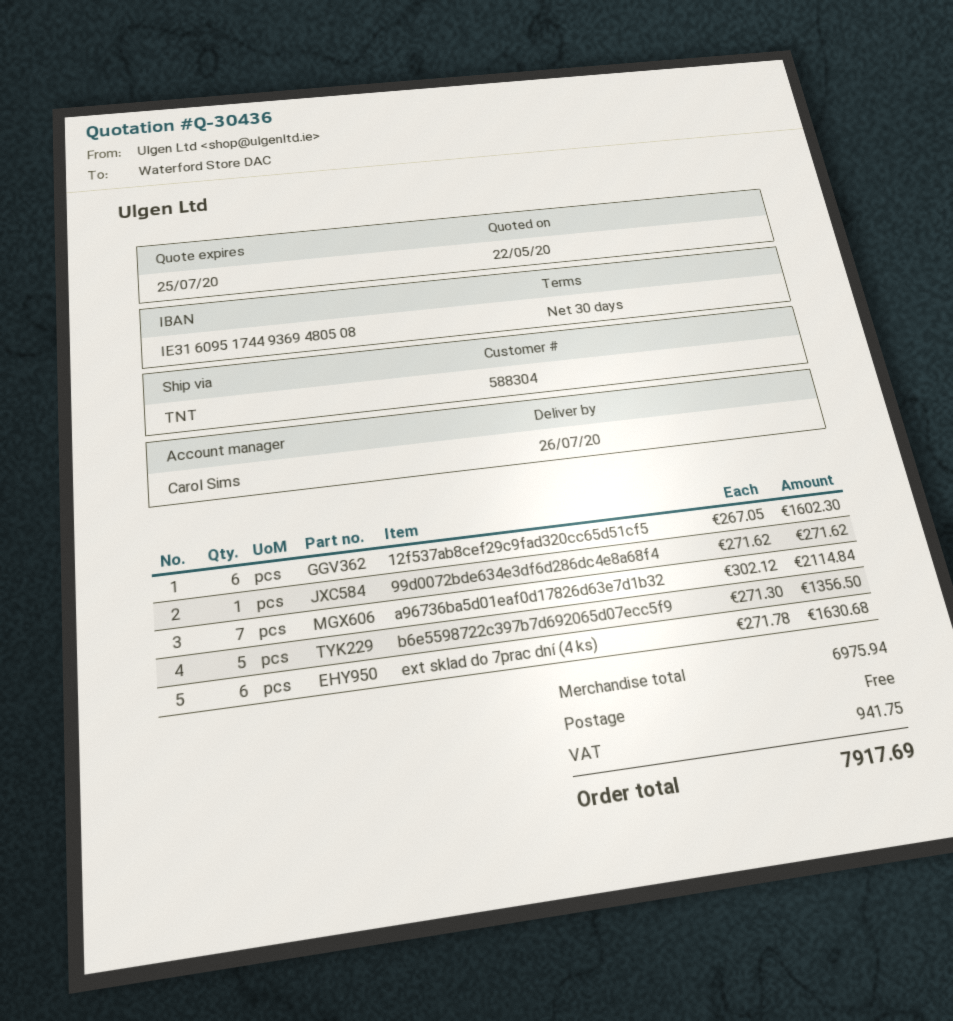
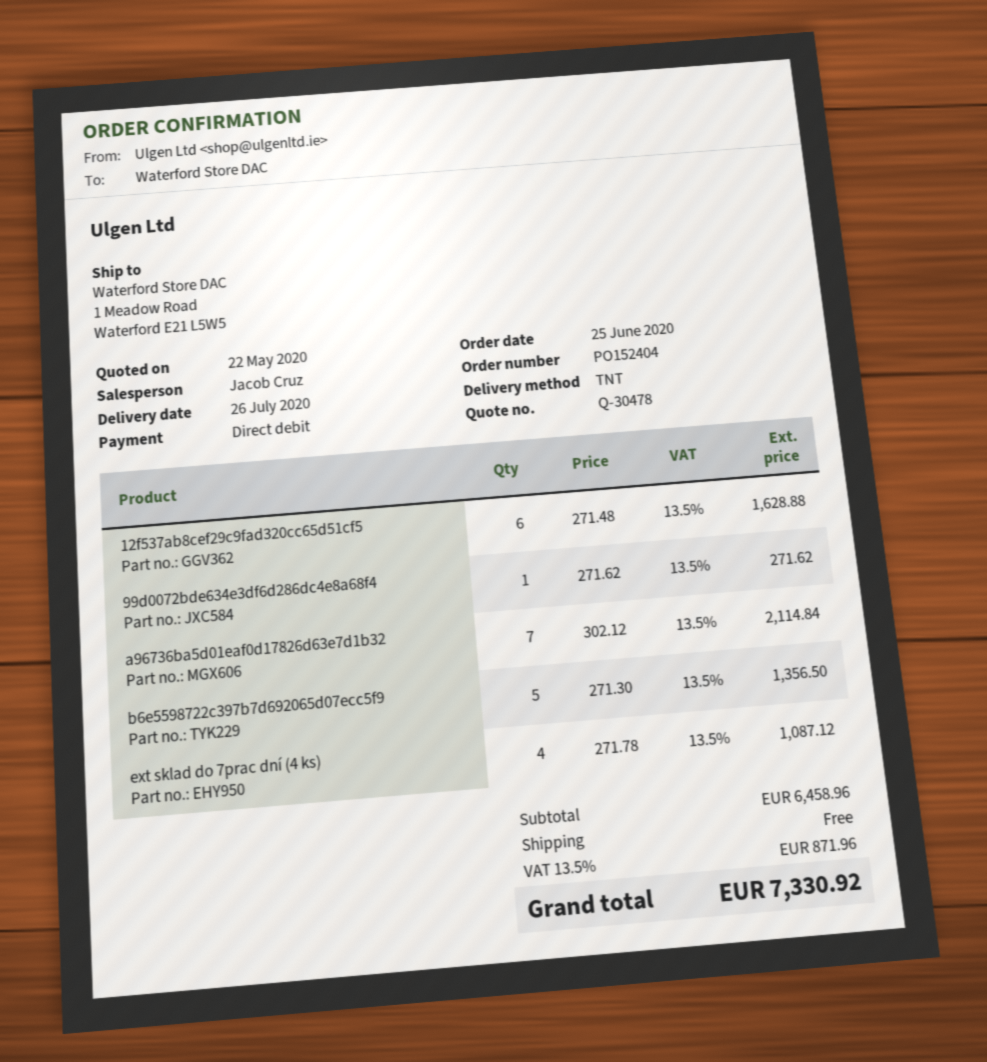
quote number: Q-30436 -> Q-30478
sales rep: Carol Sims -> Jacob Cruz
12f537ab8cef29c9fad320cc65d51cf5: 6 x 267.05 = 1602.30 -> 6 x 271.48 = 1628.88
ext sklad do 7prac dní (4 ks): 6 x 271.78 = 1630.68 -> 4 x 271.78 = 1087.12
subtotal: 6975.94 -> 6458.96
tax: 941.75 -> 871.96
total: 7917.69 -> 7330.92

